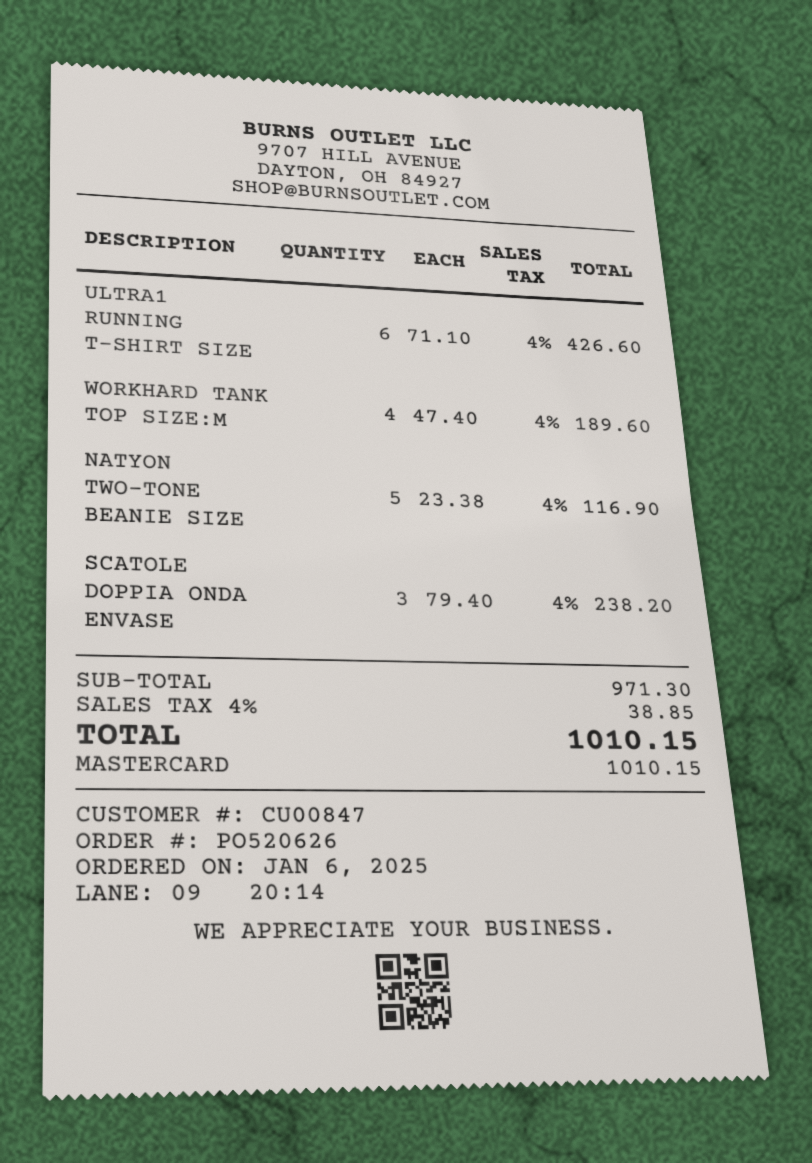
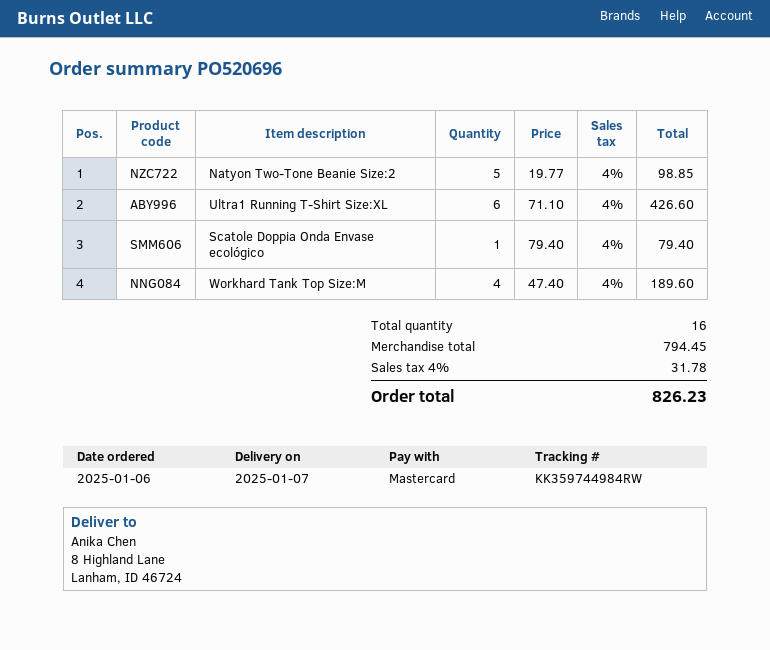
order number: PO520626 -> PO520696
NATYON TWO-TONE BEANIE SIZE: 5 x 23.38 = 116.90 -> 5 x 19.77 = 98.85
SCATOLE DOPPIA ONDA ENVASE: 3 x 79.40 = 238.20 -> 1 x 79.40 = 79.40
subtotal: 971.30 -> 794.45
tax: 4% = 38.85 -> 4% = 31.78
total: 1010.15 -> 826.23

